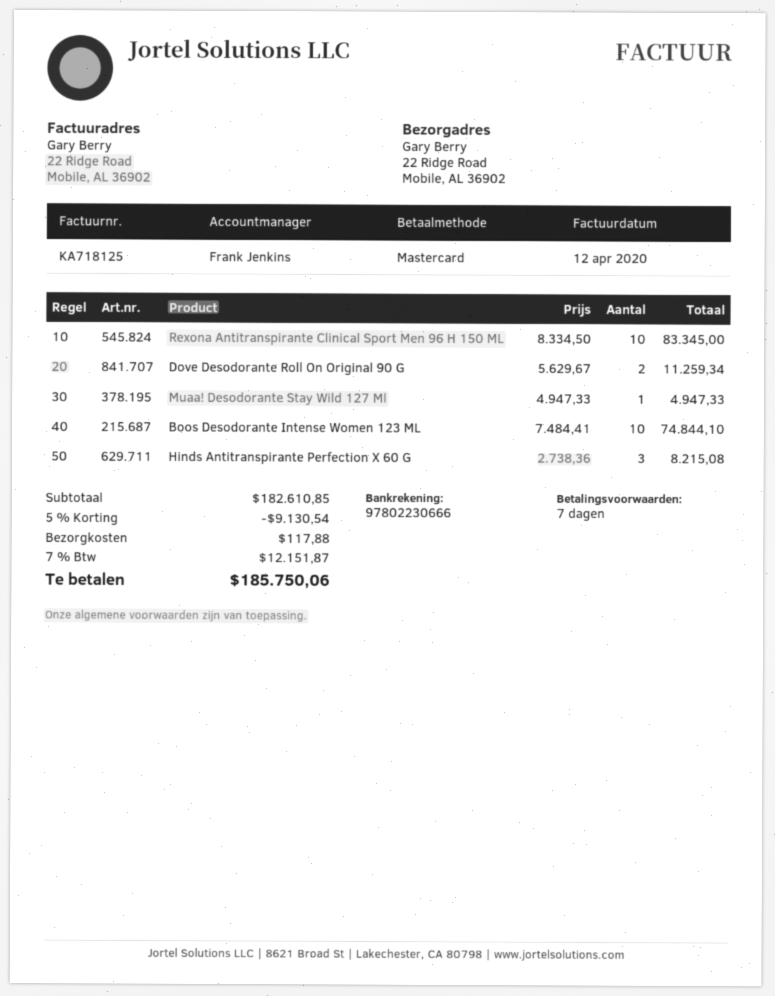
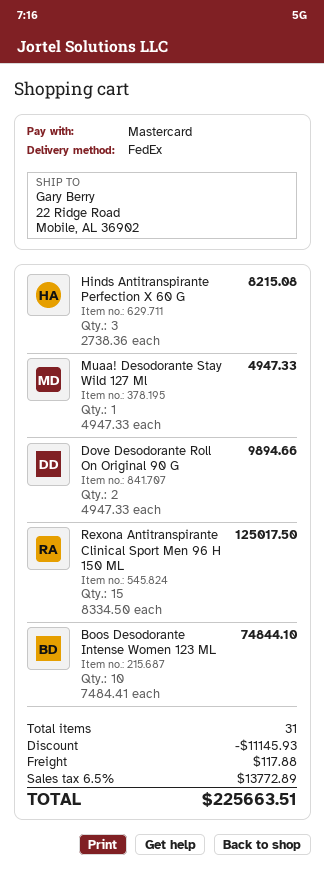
Rexona Antitranspirante Clinical Sport Men 96 H 150 ML: 10 x 8334.50 = 83345.00 -> 15 x 8334.50 = 125017.50
Dove Desodorante Roll On Original 90 G: 2 x 5629.67 = 11259.34 -> 2 x 4947.33 = 9894.66
discount: 9130.54 -> 11145.93
tax: 7% = 12151.87 -> 6.5% = 13772.89
total: 185750.06 -> 225663.51

